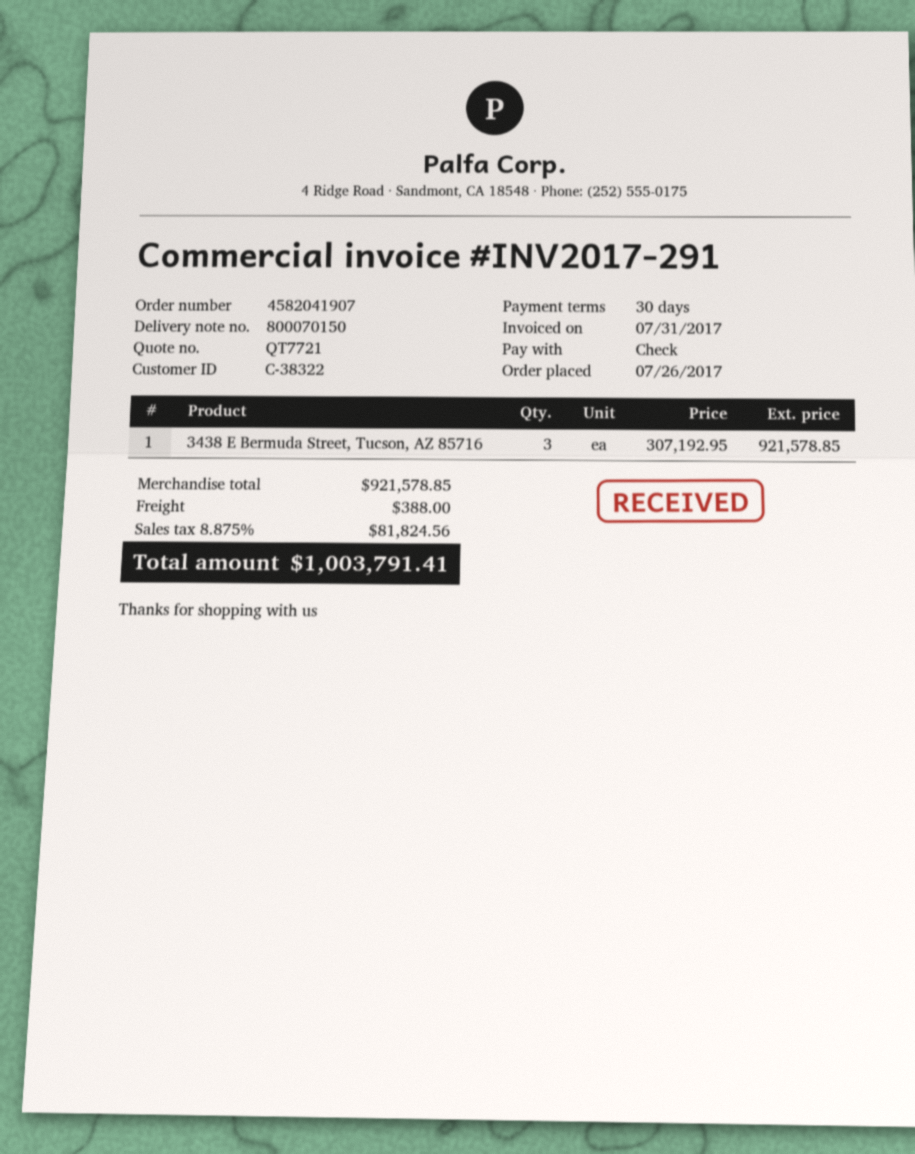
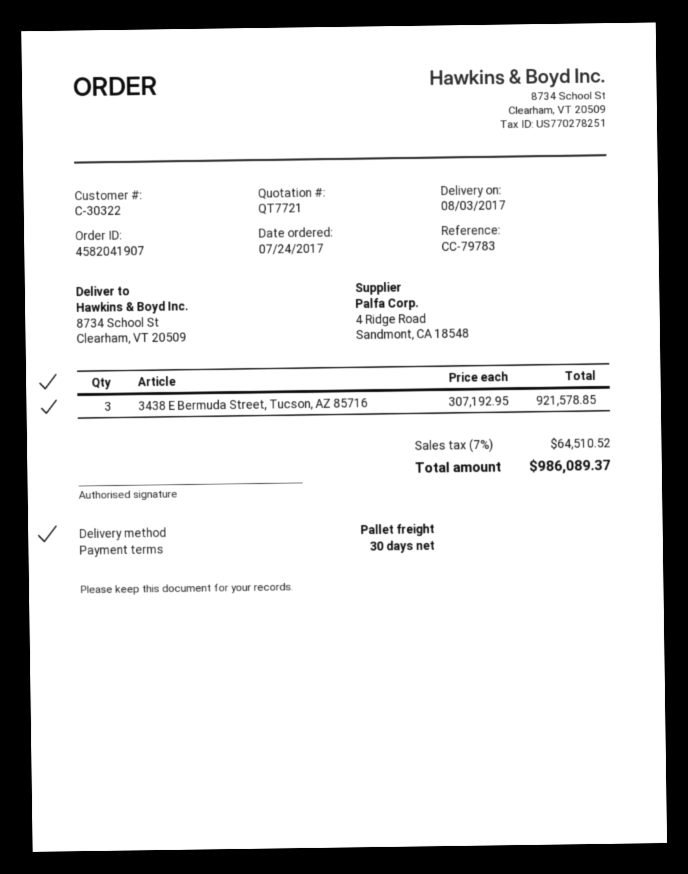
order date: 2017-07-26 -> 2017-07-24
customer number: C-38322 -> C-30322
shipping: 388.00 -> none
tax: 8.875% = 81824.56 -> 7% = 64510.52
total: 1003791.41 -> 986089.37

